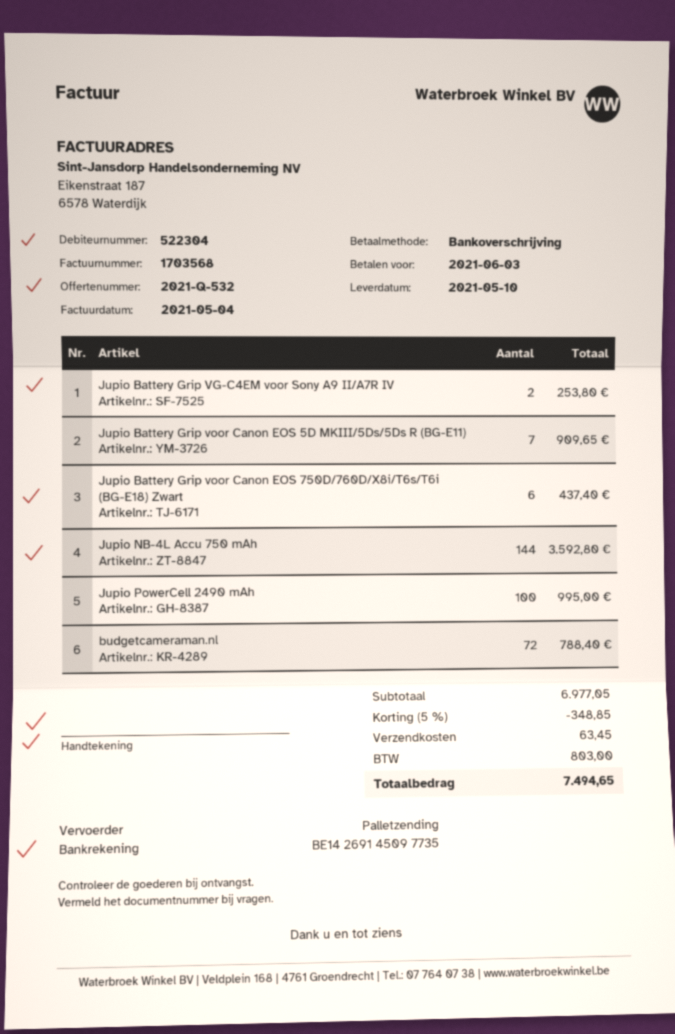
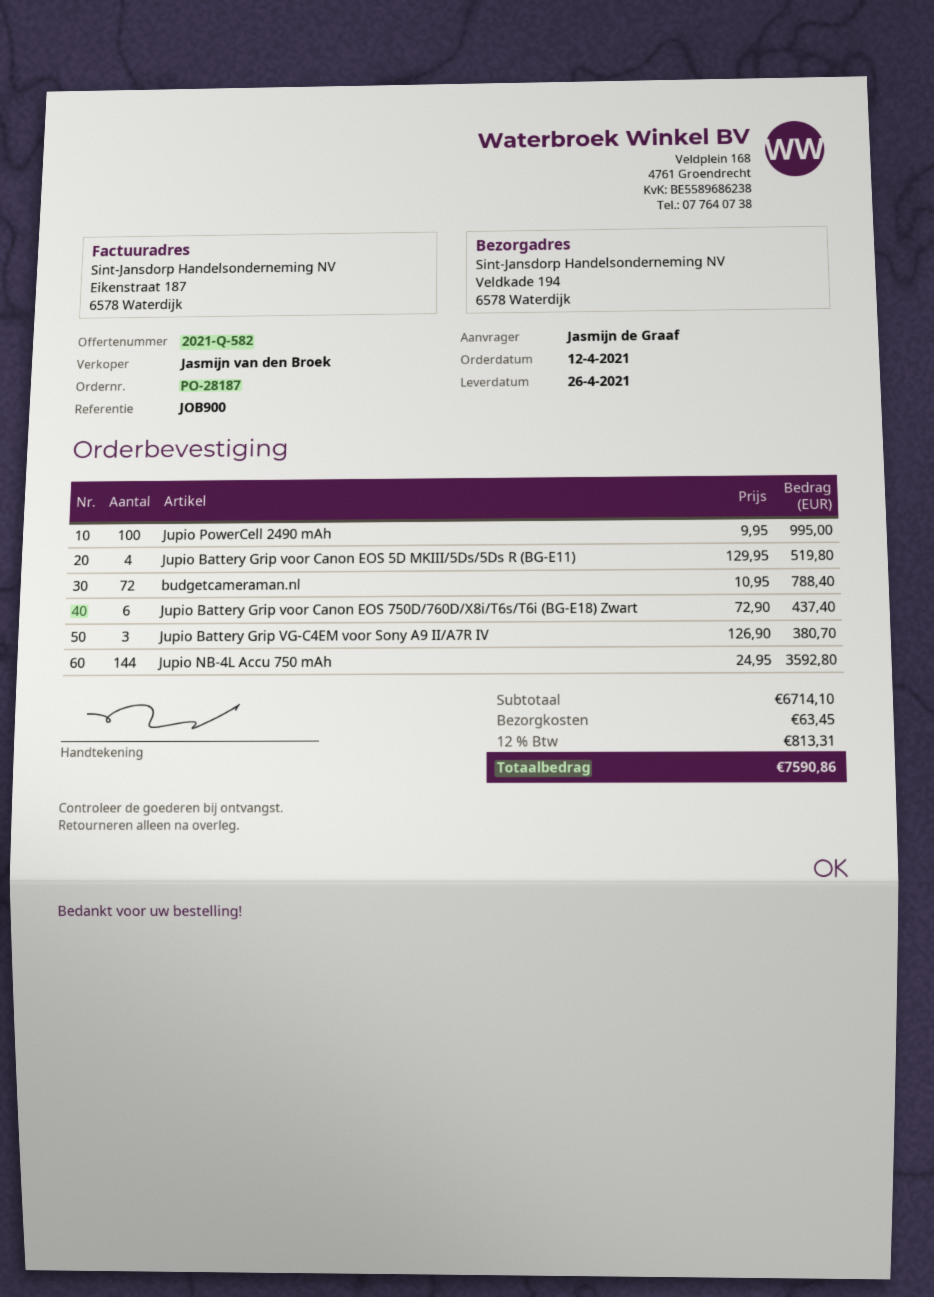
quote number: 2021-Q-532 -> 2021-Q-582
delivery date: 2021-05-10 -> 2021-04-26
Jupio Battery Grip VG-C4EM voor Sony A9 II/A7R IV: 2 for 253.80 -> 3 for 380.70
Jupio Battery Grip voor Canon EOS 5D MKIII/5Ds/5Ds R (BG-E11): 7 for 909.65 -> 4 for 519.80
subtotal: 6977.05 -> 6714.10
discount: 5% = 348.85 -> none
tax: 803.00 -> 813.31
total: 7494.65 -> 7590.86

